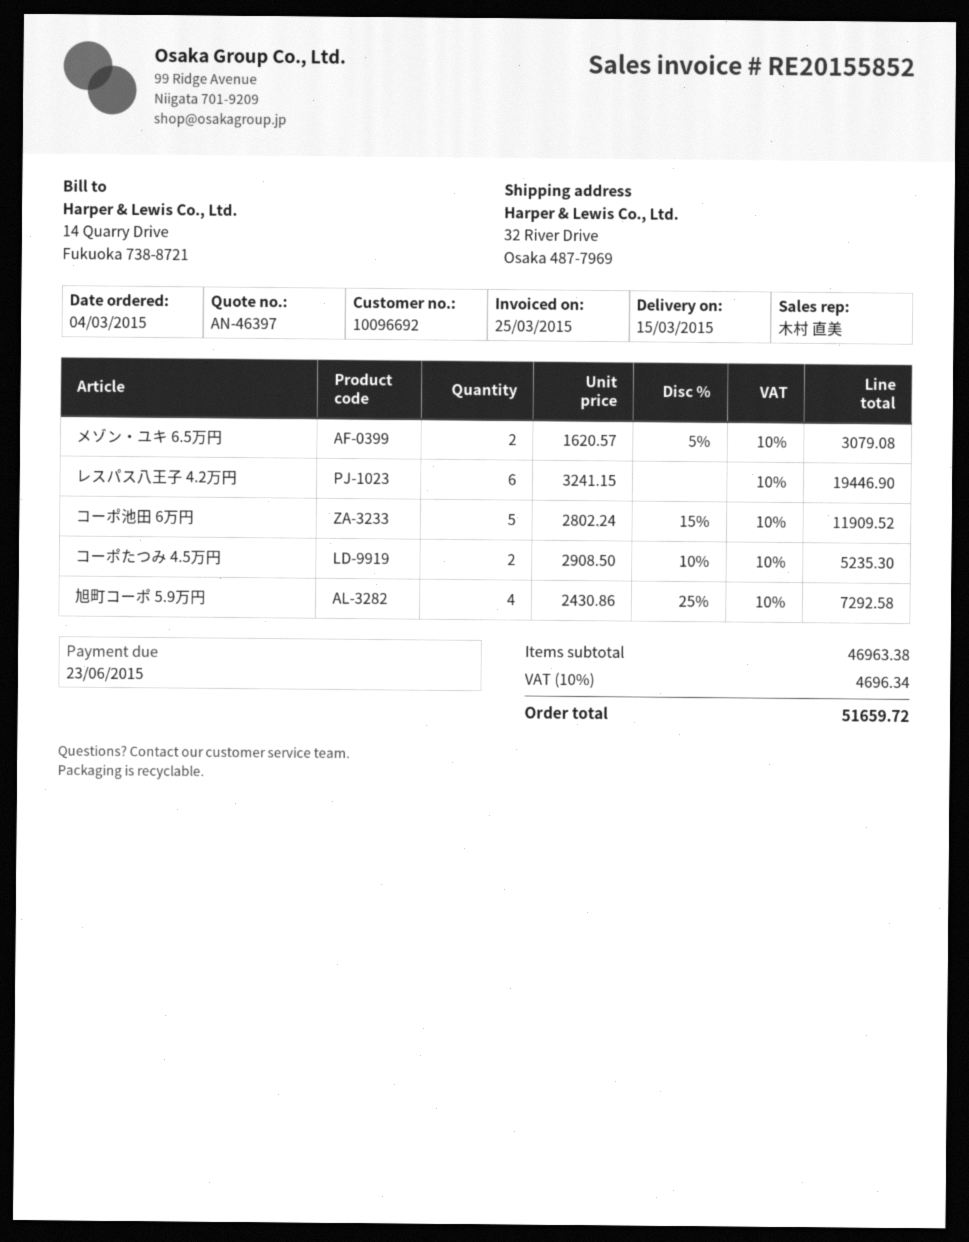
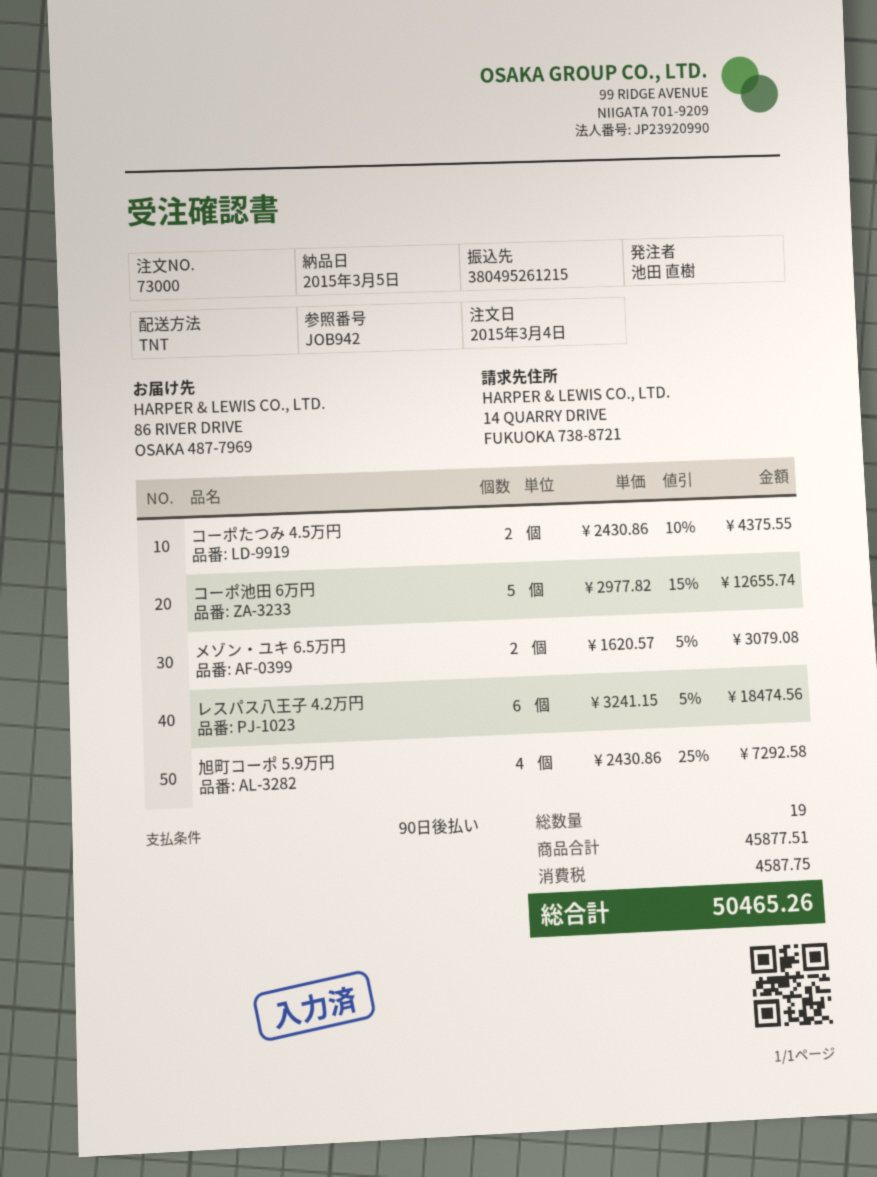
delivery date: 2015-03-15 -> 2015-03-05
ship to: 32 River Drive, Osaka 487-7969 -> 86 RIVER DRIVE, OSAKA 487-7969
レスパス八王子 4.2万円: 6 x 3241.15 = 19446.90 -> 6 x 3241.15 - 5% = 18474.56
コーポ池田 6万円: 5 x 2802.24 - 15% = 11909.52 -> 5 x 2977.82 - 15% = 12655.74
コーポたつみ 4.5万円: 2 x 2908.50 - 10% = 5235.30 -> 2 x 2430.86 - 10% = 4375.55
subtotal: 46963.38 -> 45877.51
tax: 4696.34 -> 4587.75
total: 51659.72 -> 50465.26

